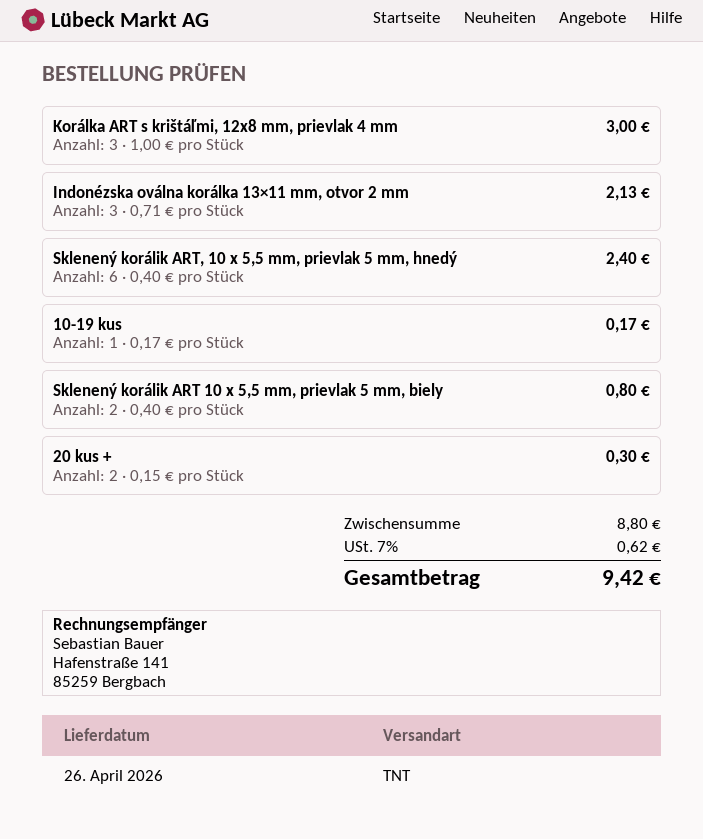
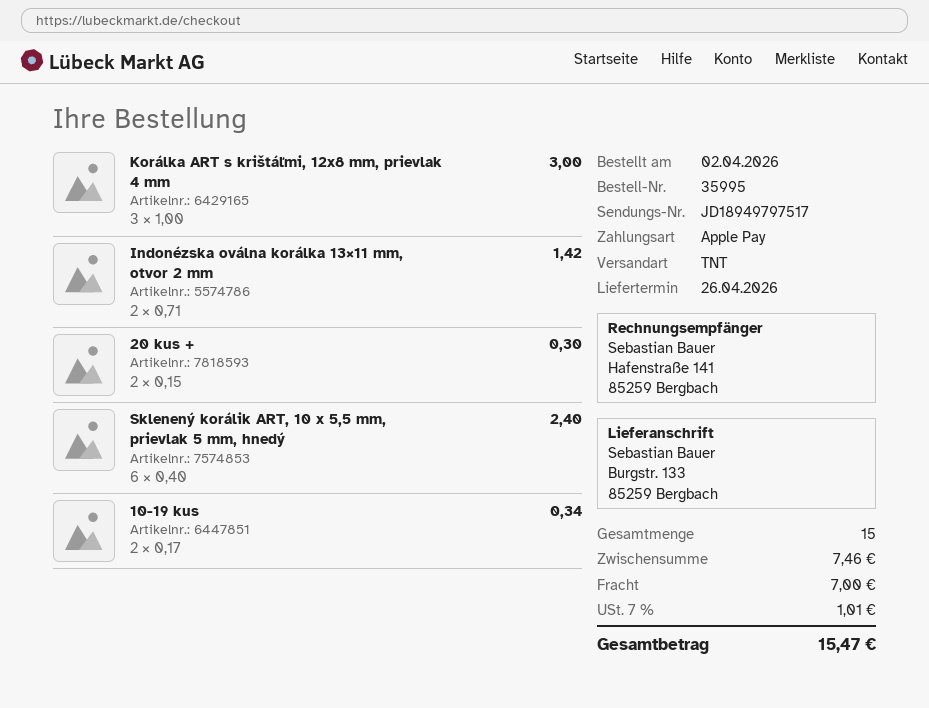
Indonézska oválna korálka 13×11 mm, otvor 2 mm: 3 x 0.71 = 2.13 -> 2 x 0.71 = 1.42
10-19 kus: 1 x 0.17 = 0.17 -> 2 x 0.17 = 0.34
Sklenený korálik ART 10 x 5,5 mm, prievlak 5 mm, biely: 2 x 0.40 = 0.80 -> none
subtotal: 8.80 -> 7.46
shipping: none -> 7.00
tax: 7% = 0.62 -> 7% = 1.01
total: 9.42 -> 15.47

